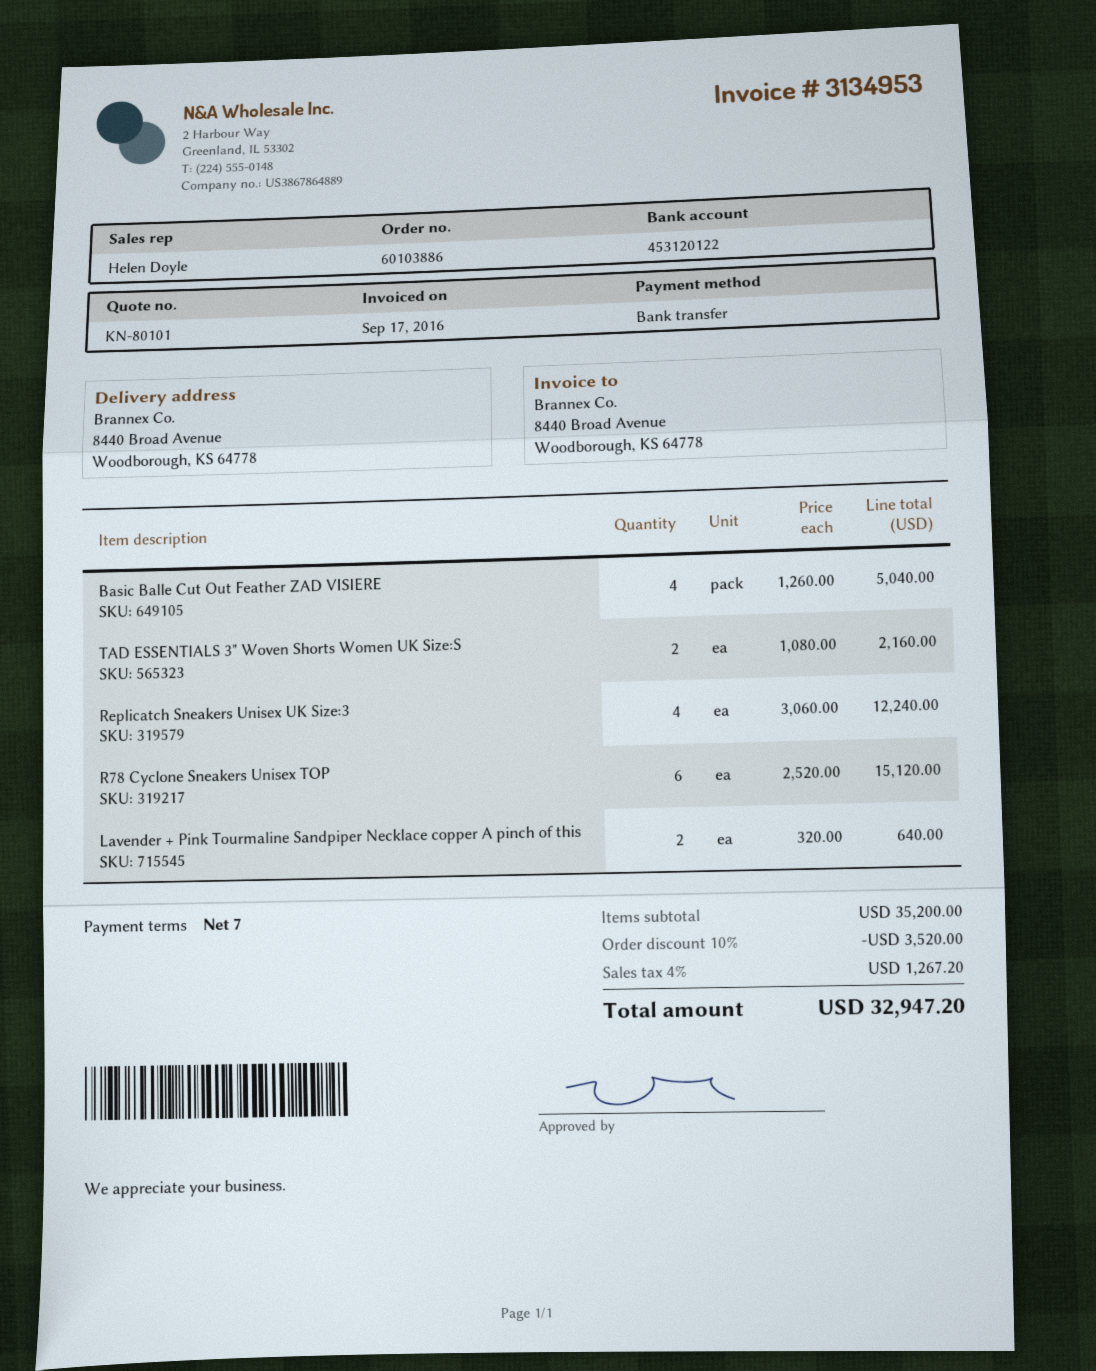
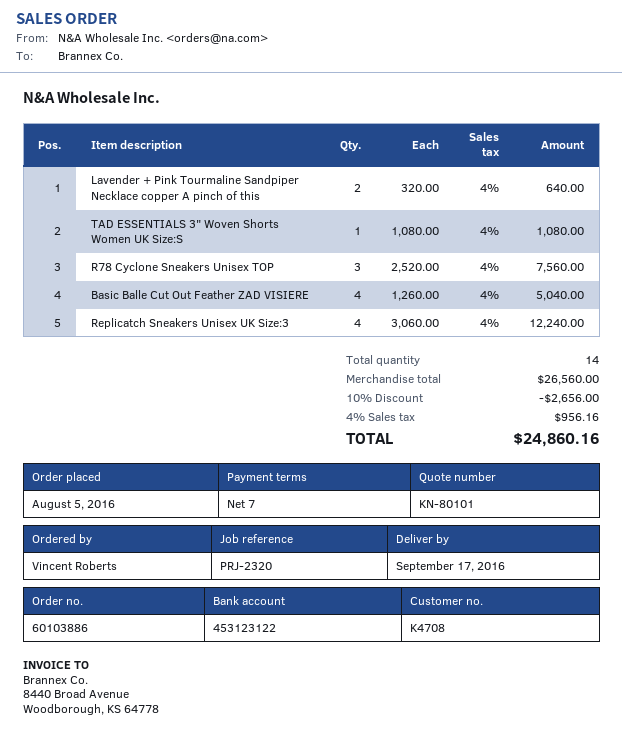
bank account: 453120122 -> 453123122
TAD ESSENTIALS 3" Woven Shorts Women UK Size:S: 2 x 1080.00 = 2160.00 -> 1 x 1080.00 = 1080.00
R78 Cyclone Sneakers Unisex TOP: 6 x 2520.00 = 15120.00 -> 3 x 2520.00 = 7560.00
subtotal: 35200.00 -> 26560.00
discount: 10% = 3520.00 -> 10% = 2656.00
tax: 4% = 1267.20 -> 4% = 956.16
total: 32947.20 -> 24860.16

